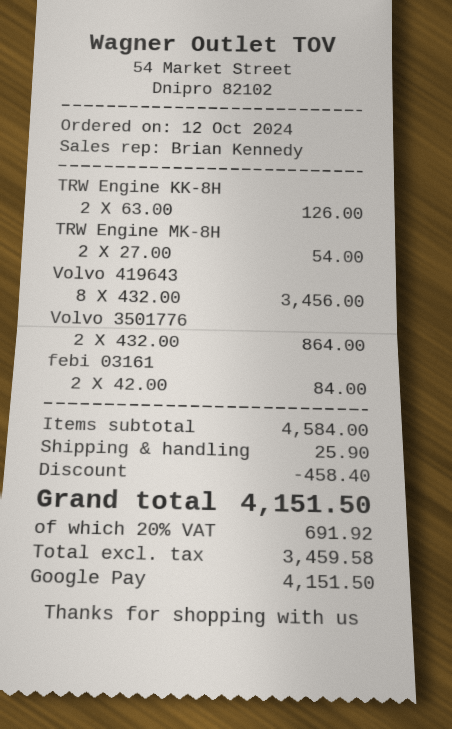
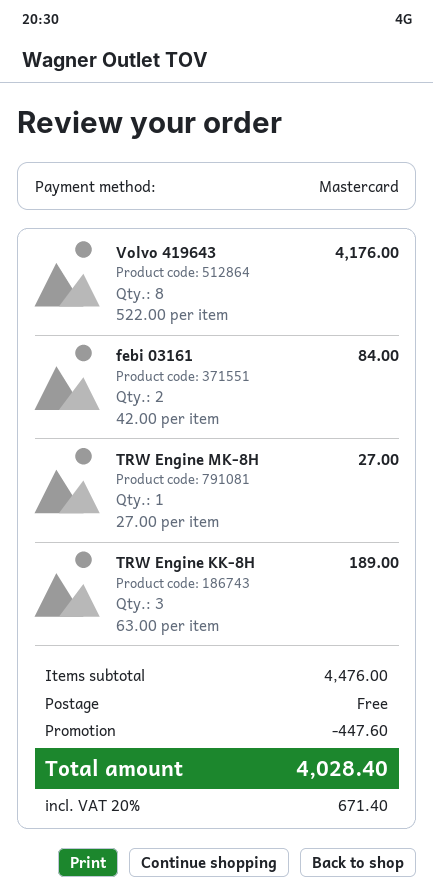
payment method: Google Pay -> Mastercard
TRW Engine KK-8H: 2 x 63.00 = 126.00 -> 3 x 63.00 = 189.00
TRW Engine MK-8H: 2 x 27.00 = 54.00 -> 1 x 27.00 = 27.00
Volvo 419643: 8 x 432.00 = 3456.00 -> 8 x 522.00 = 4176.00
Volvo 3501776: 2 x 432.00 = 864.00 -> none
subtotal: 4584.00 -> 4476.00
discount: 458.40 -> 447.60
shipping: 25.90 -> 0.00
tax: 20% = 691.92 -> 20% = 671.40
total: 4151.50 -> 4028.40

